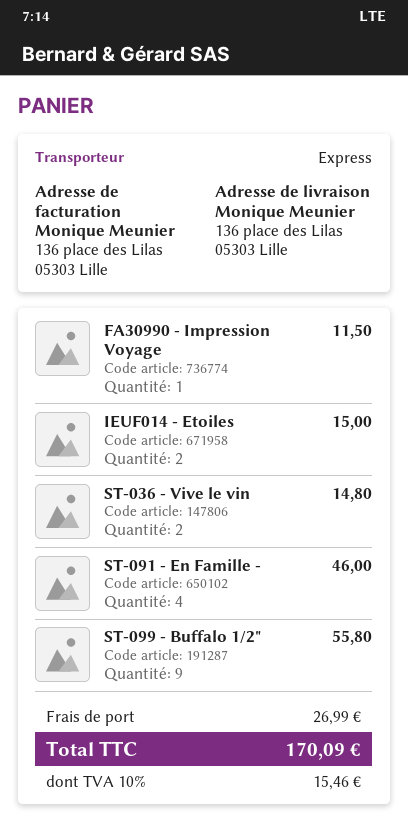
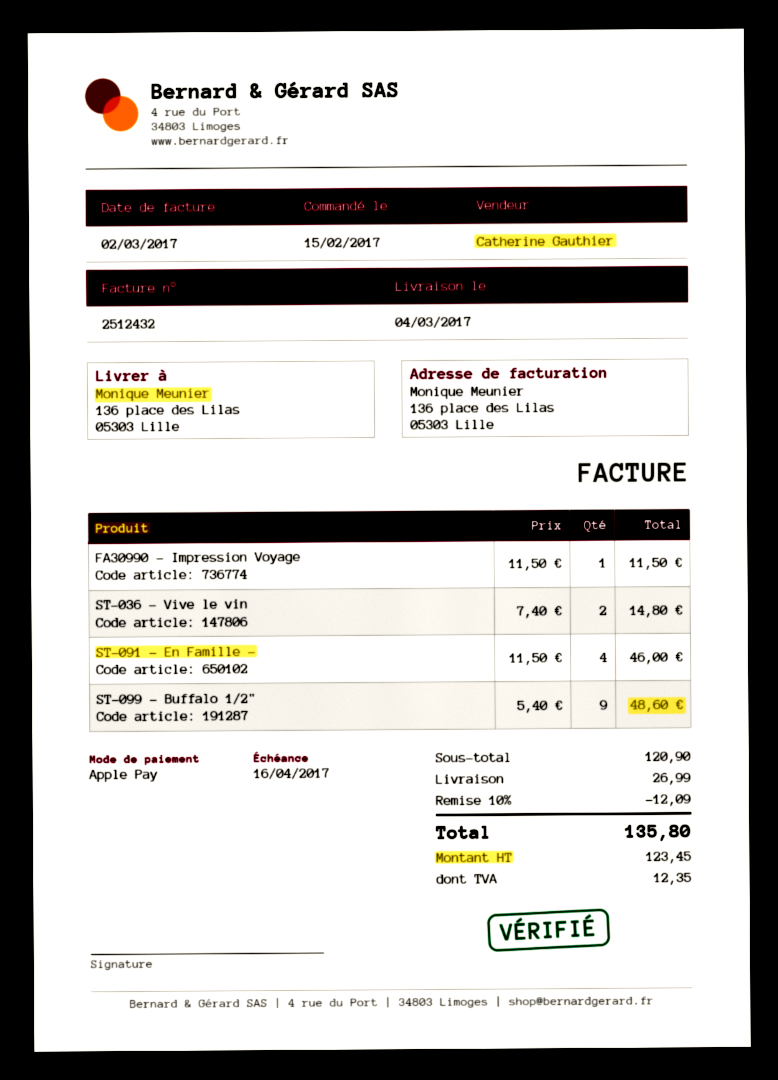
IEUF014 - Etoiles: 2 for 15.00 -> none
ST-099 - Buffalo 1/2": 9 for 55.80 -> 9 for 48.60
discount: none -> 10% = 12.09
tax: 15.46 -> 12.35
total: 170.09 -> 135.80

